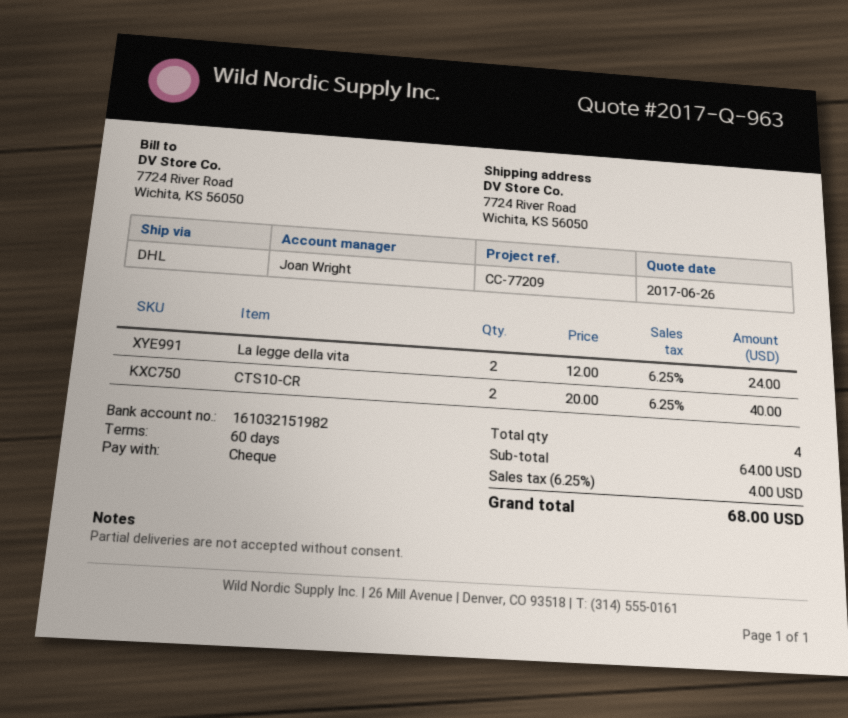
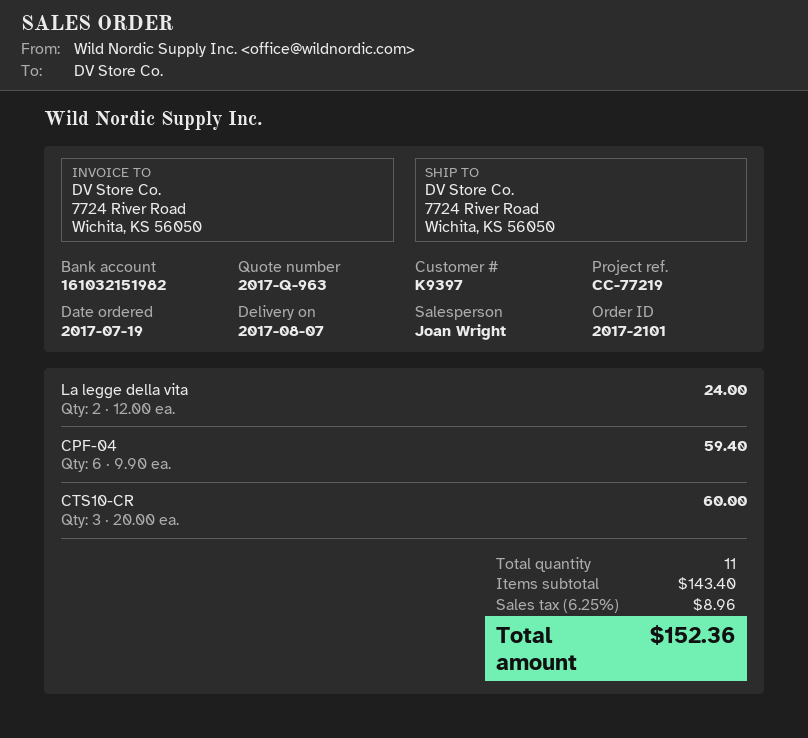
reference: CC-77209 -> CC-77219
CTS10-CR: 2 x 20.00 = 40.00 -> 3 x 20.00 = 60.00
CPF-04: none -> 6 x 9.90 = 59.40
total quantity: 4 -> 11
subtotal: 64.00 -> 143.40
tax: 6.25% = 4.00 -> 6.25% = 8.96
total: 68.00 -> 152.36

